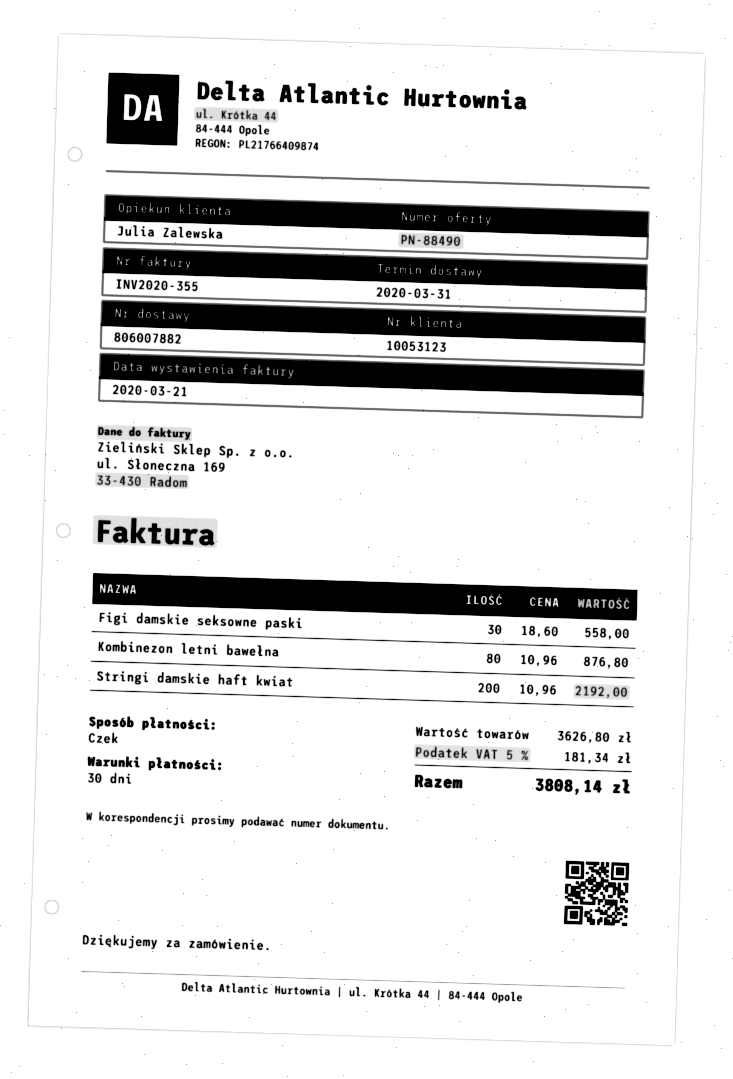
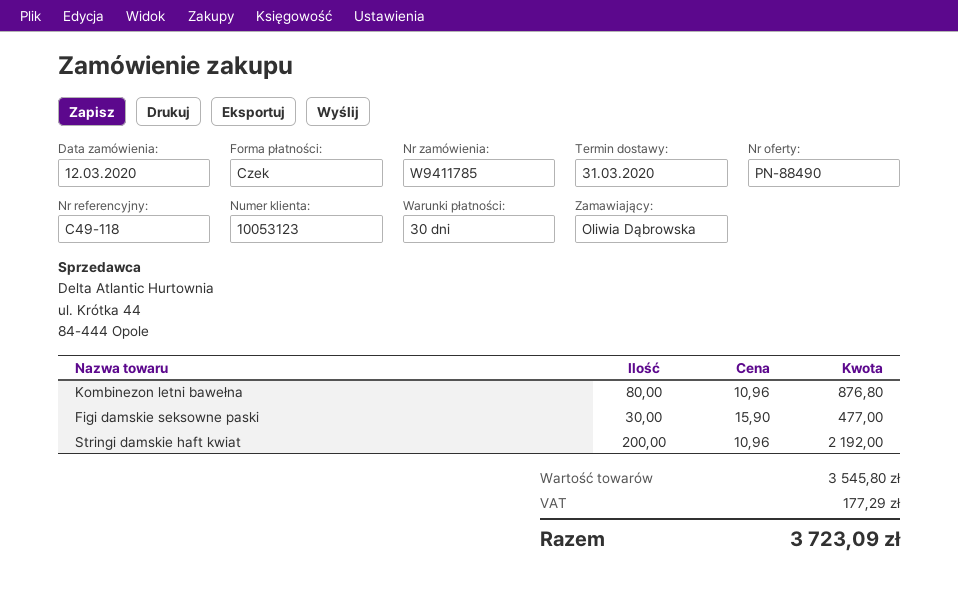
Figi damskie seksowne paski: 30 x 18.60 = 558.00 -> 30 x 15.90 = 477.00
subtotal: 3626.80 -> 3545.80
tax: 181.34 -> 177.29
total: 3808.14 -> 3723.09

